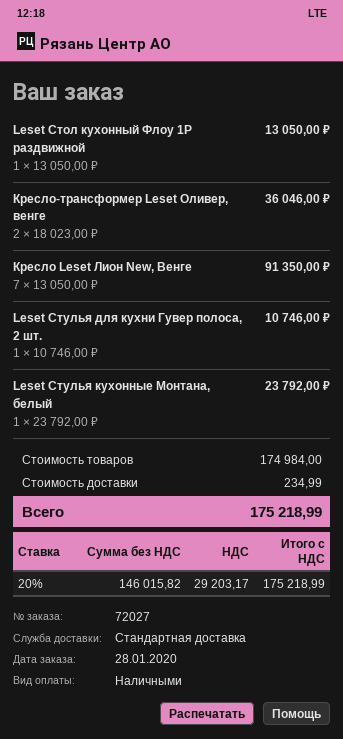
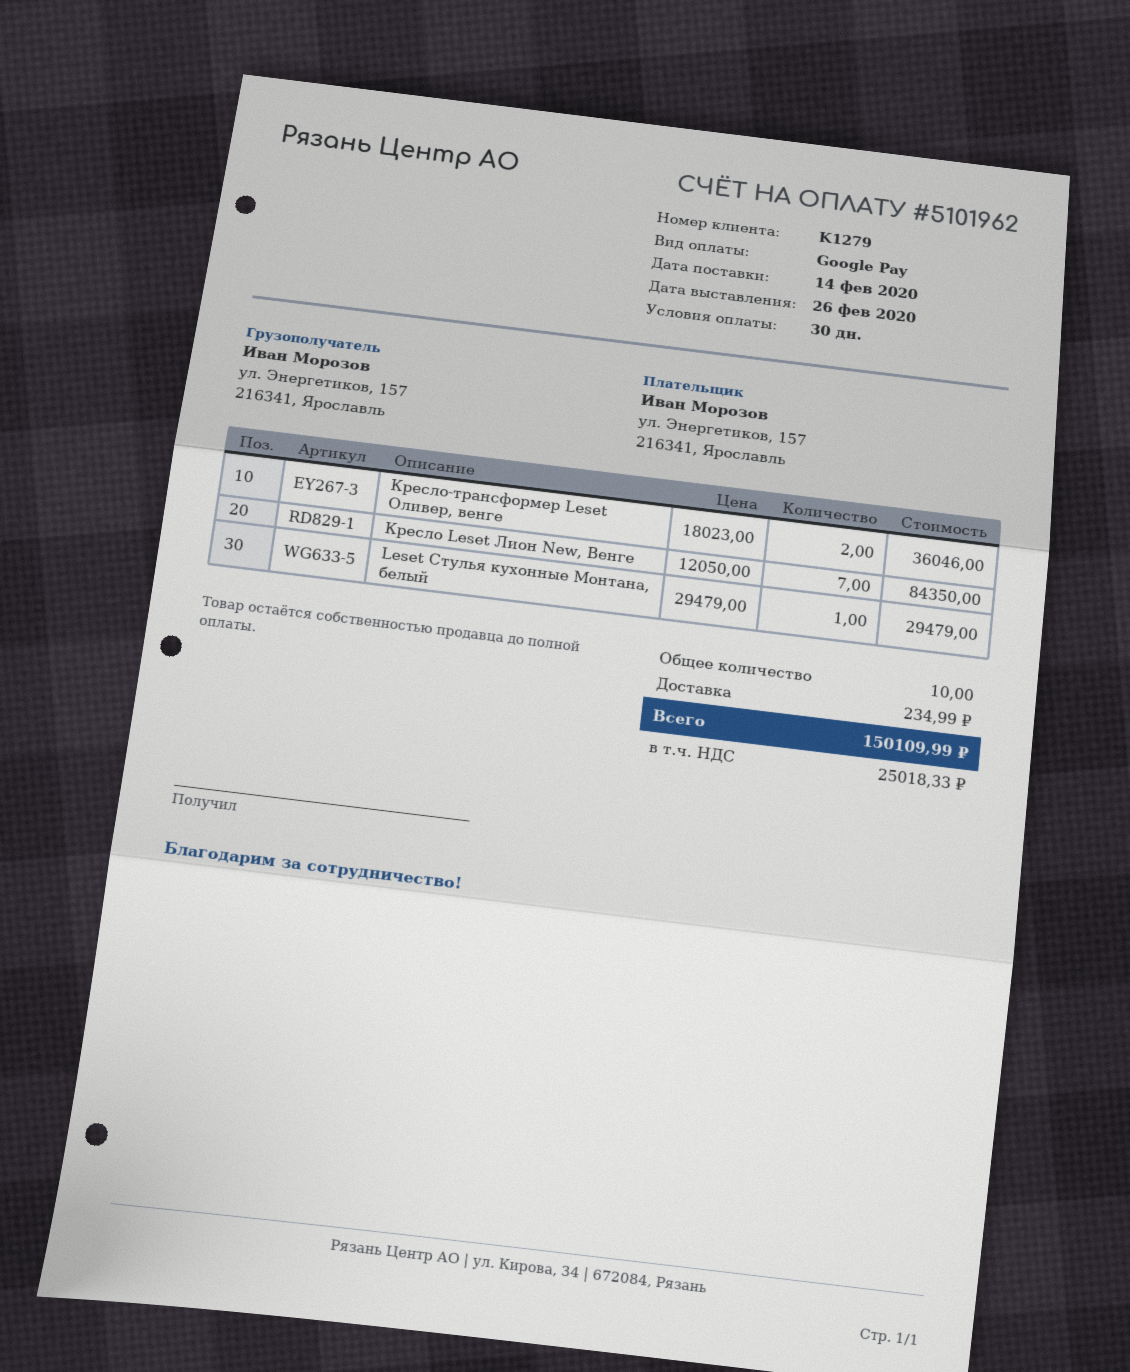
payment method: cash -> Google Pay
Leset Стол кухонный Флоу 1Р раздвижной: 1 x 13050.00 = 13050.00 -> none
Кресло Leset Лион New, Венге: 7 x 13050.00 = 91350.00 -> 7 x 12050.00 = 84350.00
Leset Стулья для кухни Гувер полоса, 2 шт.: 1 x 10746.00 = 10746.00 -> none
Leset Стулья кухонные Монтана, белый: 1 x 23792.00 = 23792.00 -> 1 x 29479.00 = 29479.00
tax: 29203.17 -> 25018.33
total: 175218.99 -> 150109.99

